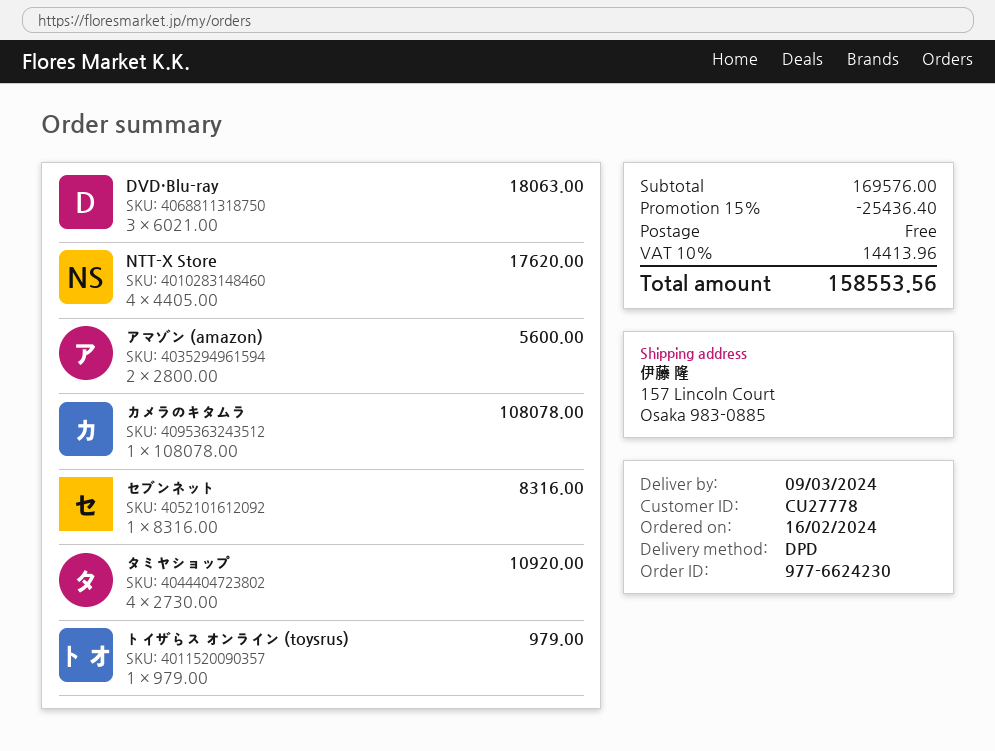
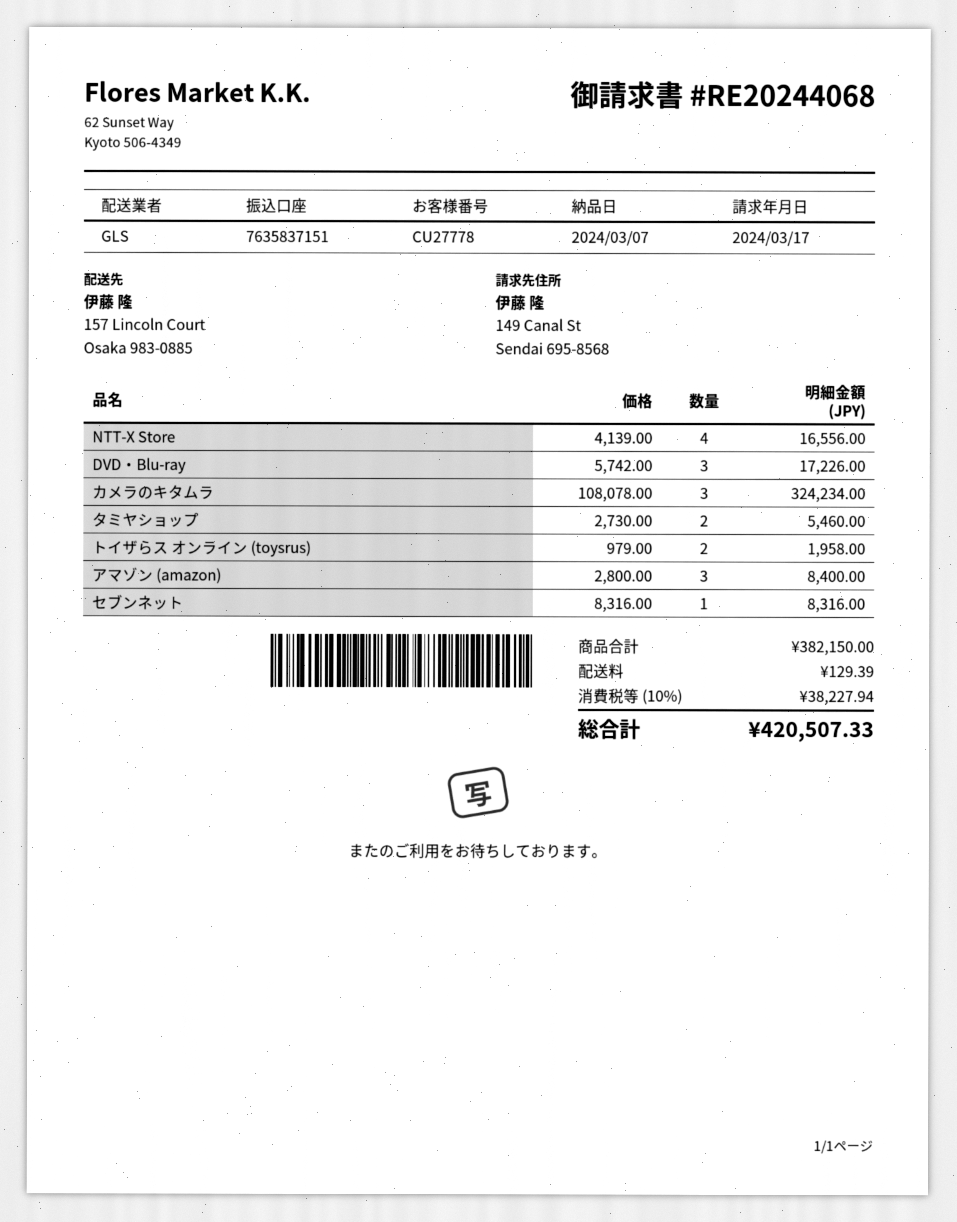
delivery date: 2024-03-09 -> 2024-03-07
shipping method: DPD -> GLS
DVD・Blu-ray: 3 x 6021.00 = 18063.00 -> 3 x 5742.00 = 17226.00
NTT-X Store: 4 x 4405.00 = 17620.00 -> 4 x 4139.00 = 16556.00
アマゾン (amazon): 2 x 2800.00 = 5600.00 -> 3 x 2800.00 = 8400.00
カメラのキタムラ: 1 x 108078.00 = 108078.00 -> 3 x 108078.00 = 324234.00
タミヤショップ: 4 x 2730.00 = 10920.00 -> 2 x 2730.00 = 5460.00
トイザらス オンライン (toysrus): 1 x 979.00 = 979.00 -> 2 x 979.00 = 1958.00
subtotal: 169576.00 -> 382150.00
discount: 15% = 25436.40 -> none
shipping: 0.00 -> 129.39
tax: 10% = 14413.96 -> 10% = 38227.94
total: 158553.56 -> 420507.33

